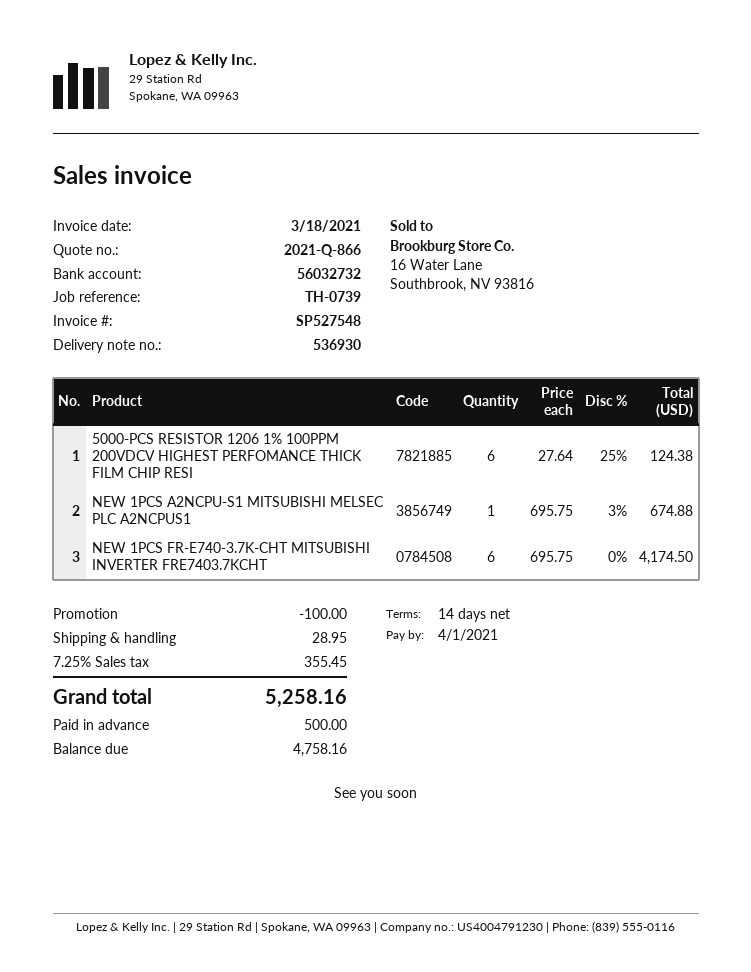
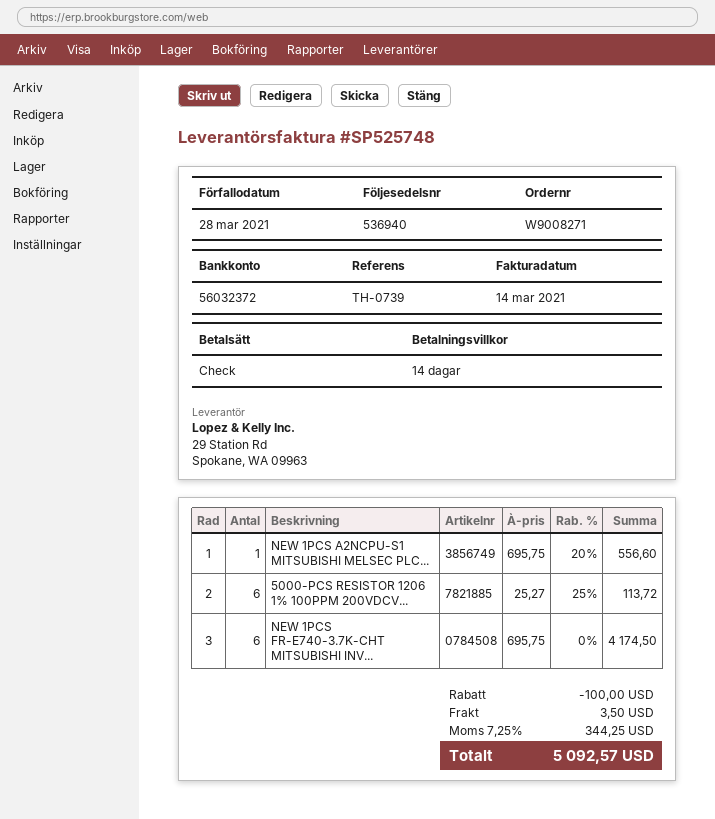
delivery note number: 536930 -> 536940
invoice number: SP527548 -> SP525748
invoice date: 2021-03-18 -> 2021-03-14
due date: 2021-04-01 -> 2021-03-28
bank account: 56032732 -> 56032372
5000-PCS RESISTOR 1206 1% 100PPM 200VDCV HIGHEST PERFOMANCE THICK FILM CHIP RESI: 6 x 27.64 - 25% = 124.38 -> 6 x 25.27 - 25% = 113.72
NEW 1PCS A2NCPU-S1 MITSUBISHI MELSEC PLC A2NCPUS1: 1 x 695.75 - 3% = 674.88 -> 1 x 695.75 - 20% = 556.60
shipping: 28.95 -> 3.50
tax: 7.25% = 355.45 -> 7.25% = 344.25
total: 5258.16 -> 5092.57

